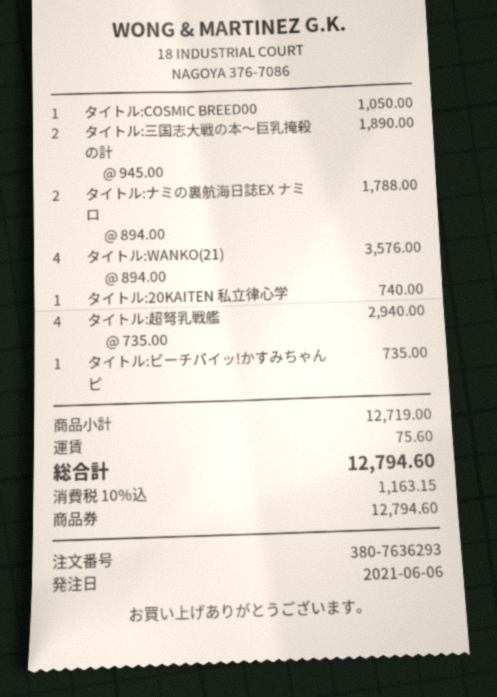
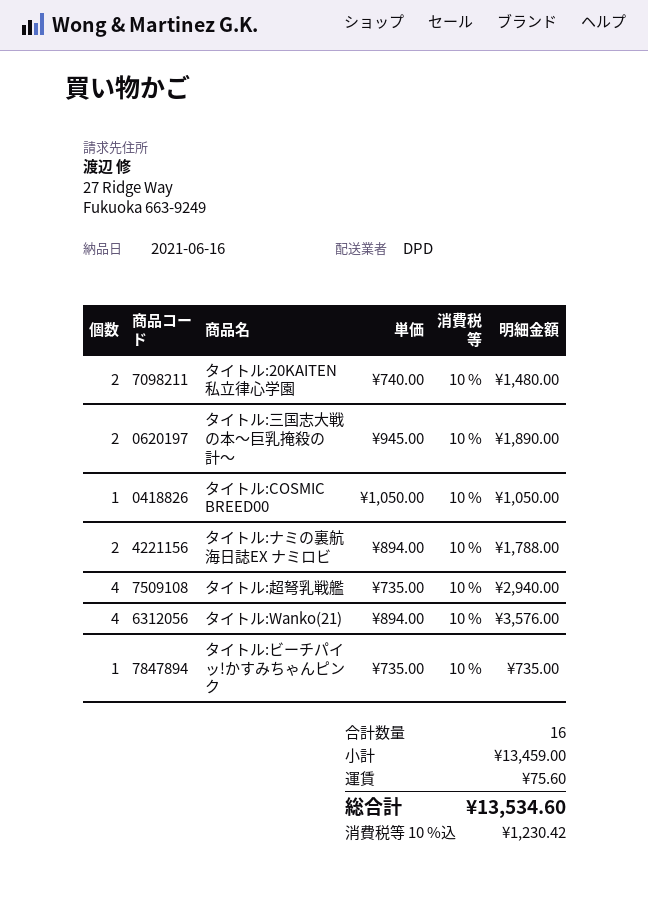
タイトル:20KAITEN 私立律心学: 1 x 740.00 = 740.00 -> 2 x 740.00 = 1480.00
subtotal: 12719.00 -> 13459.00
tax: 10% = 1163.15 -> 10% = 1230.42
total: 12794.60 -> 13534.60

